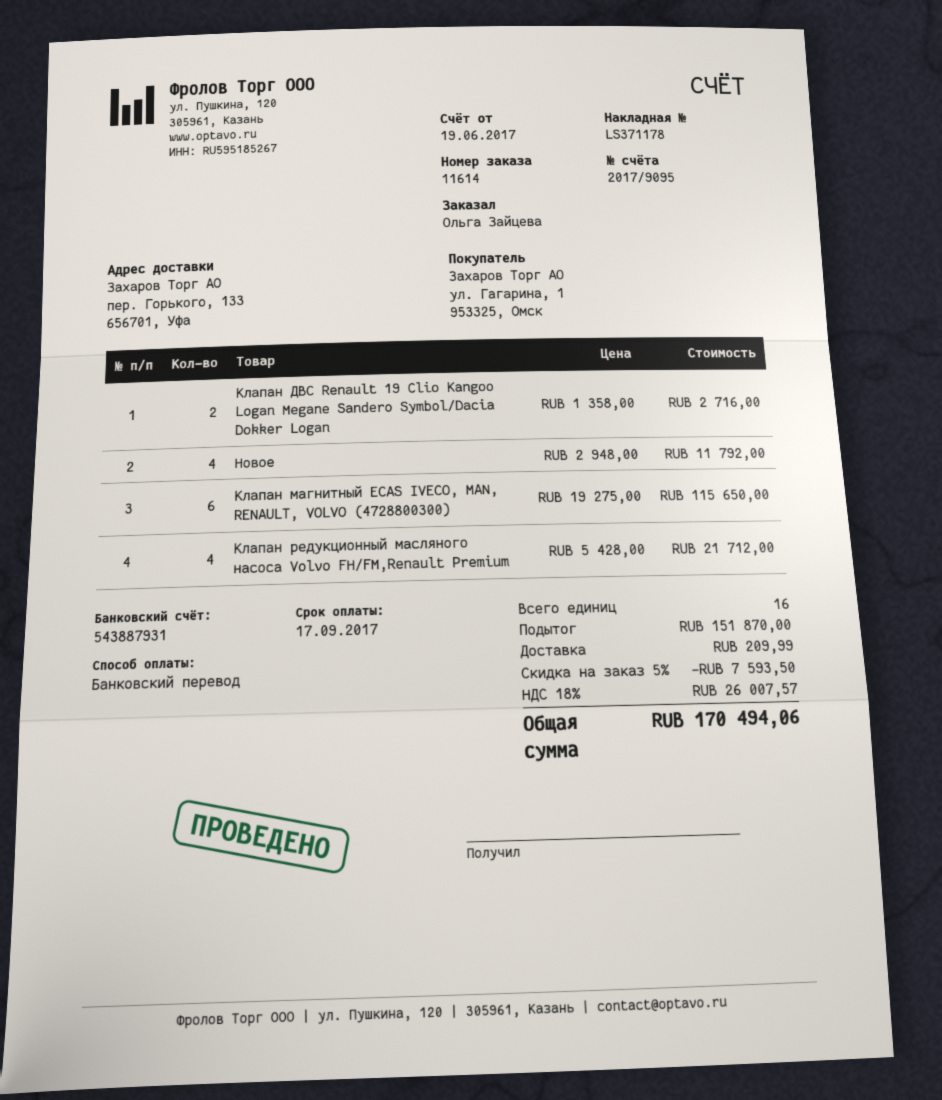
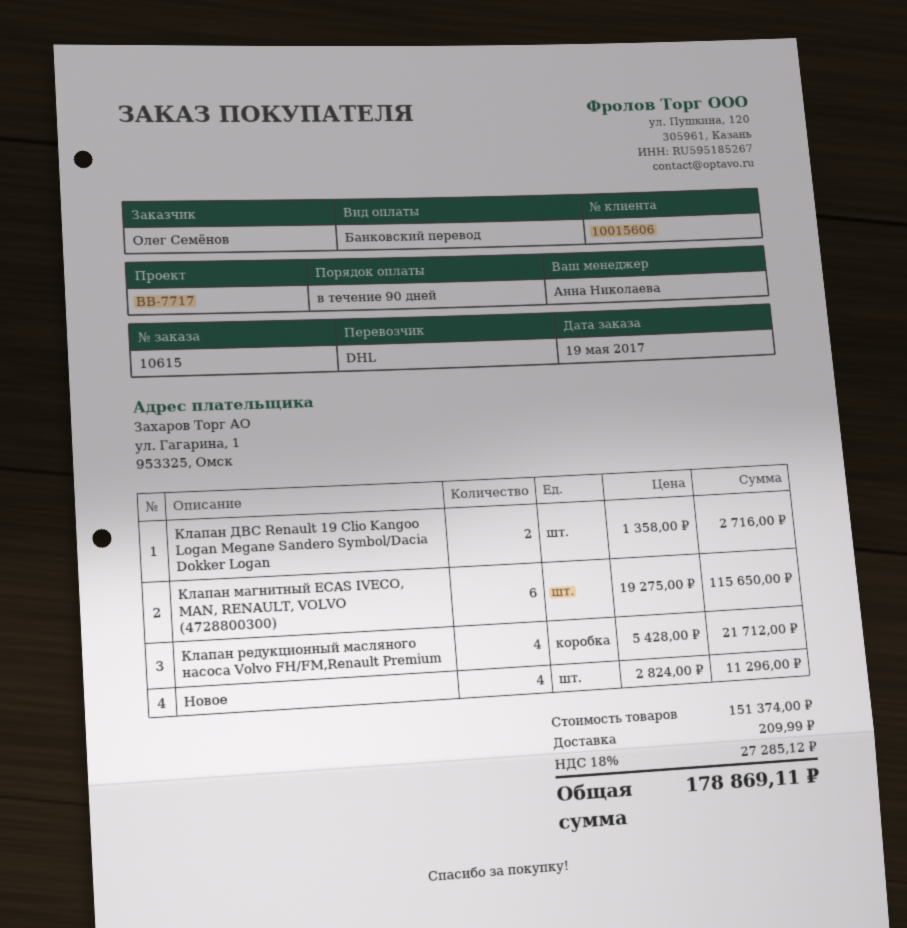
order number: 11614 -> 10615
ordered by: Ольга Зайцева -> Олег Семёнов
Новое: 4 x 2948.00 = 11792.00 -> 4 x 2824.00 = 11296.00
subtotal: 151870.00 -> 151374.00
discount: 5% = 7593.50 -> none
tax: 18% = 26007.57 -> 18% = 27285.12
total: 170494.06 -> 178869.11

